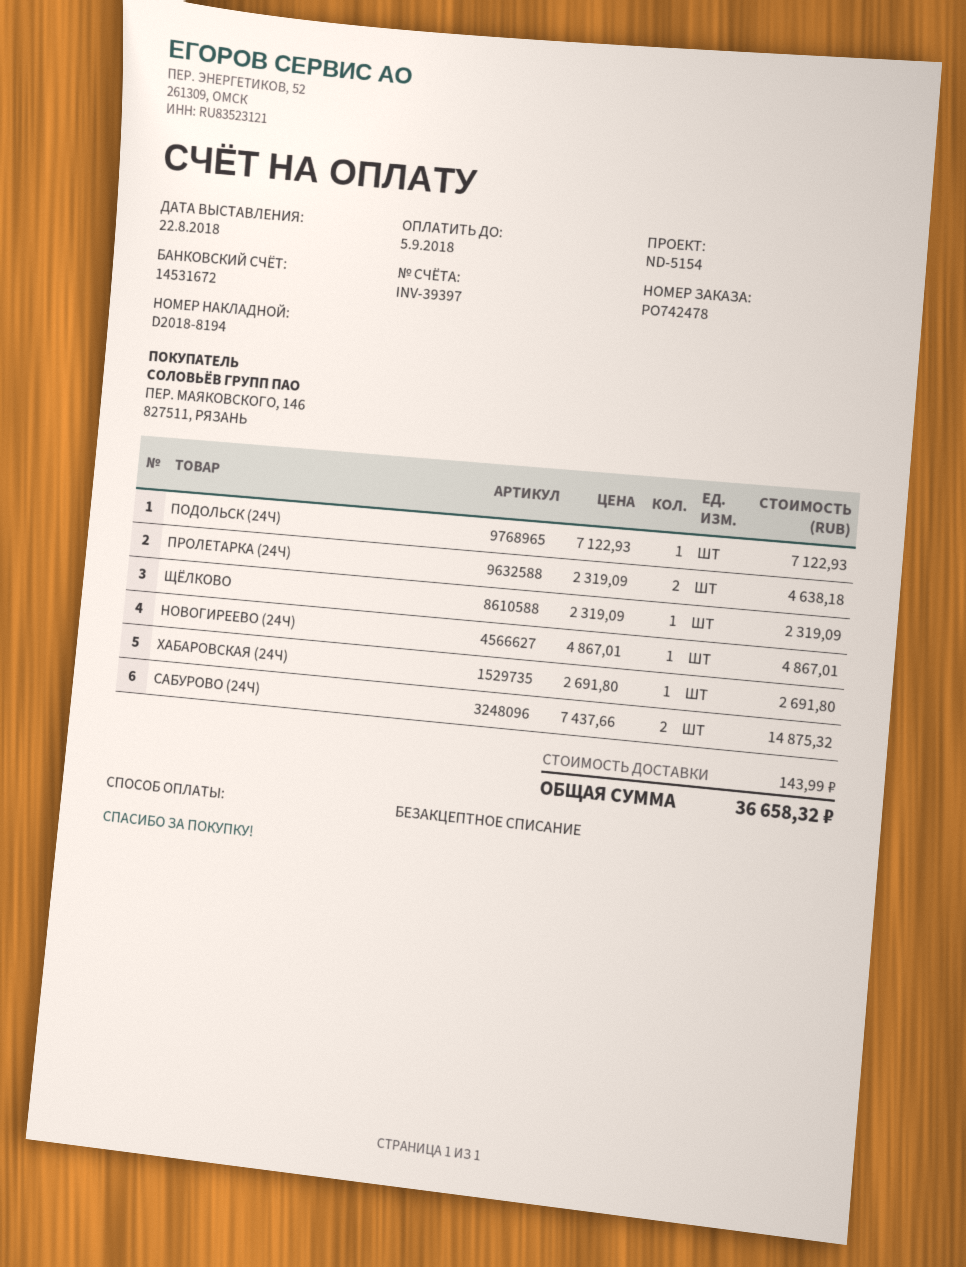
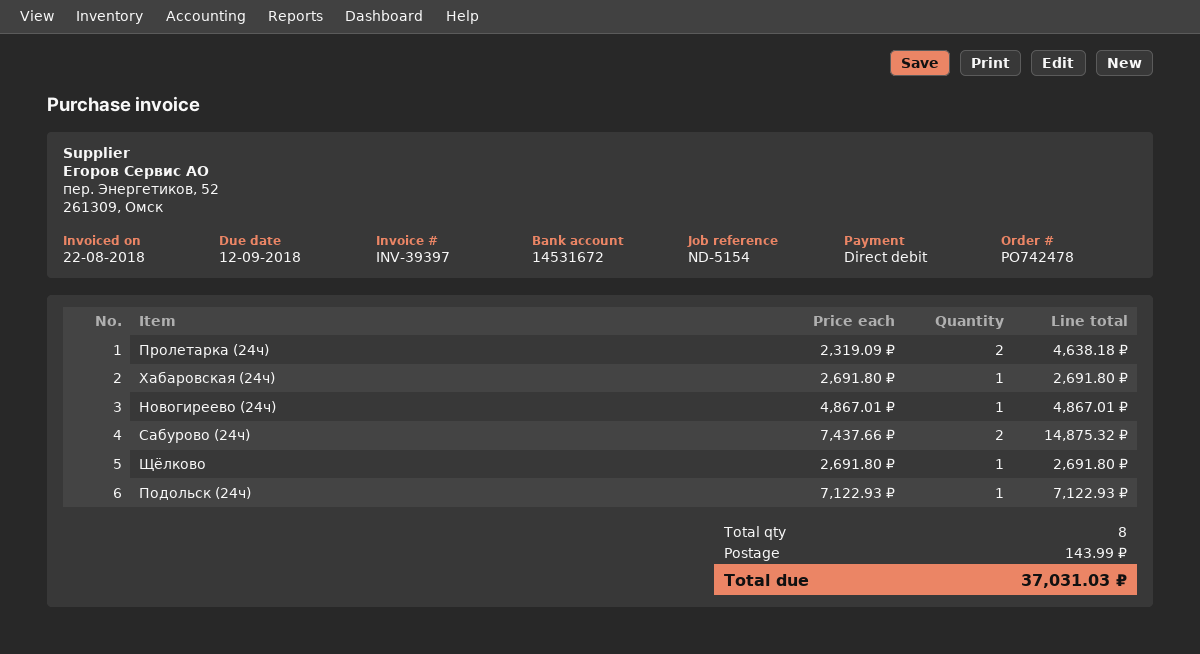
due date: 2018-09-05 -> 2018-09-12
ЩЁЛКОВО: 1 x 2319.09 = 2319.09 -> 1 x 2691.80 = 2691.80
total: 36658.32 -> 37031.03

